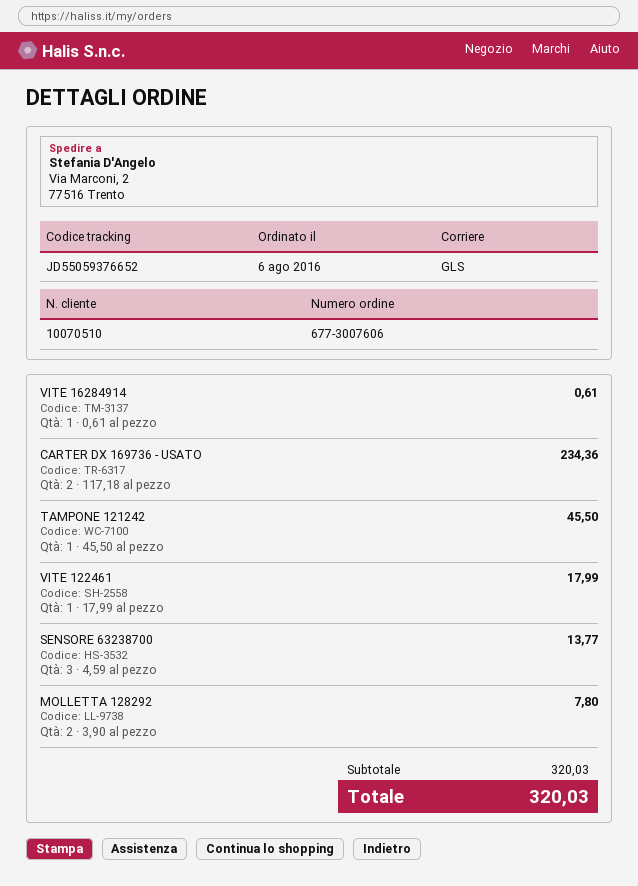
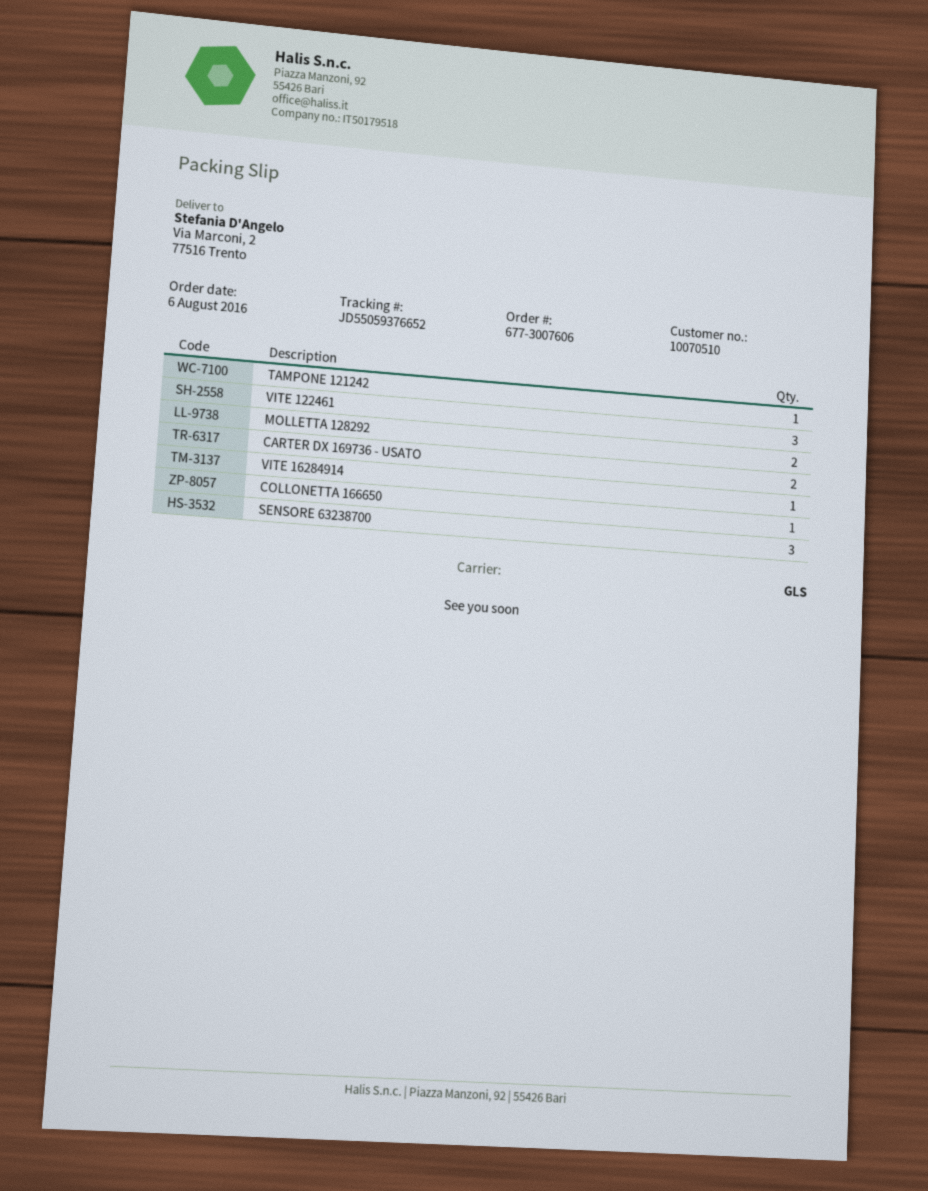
VITE 122461: 1 -> 3
COLLONETTA 166650: none -> 1

